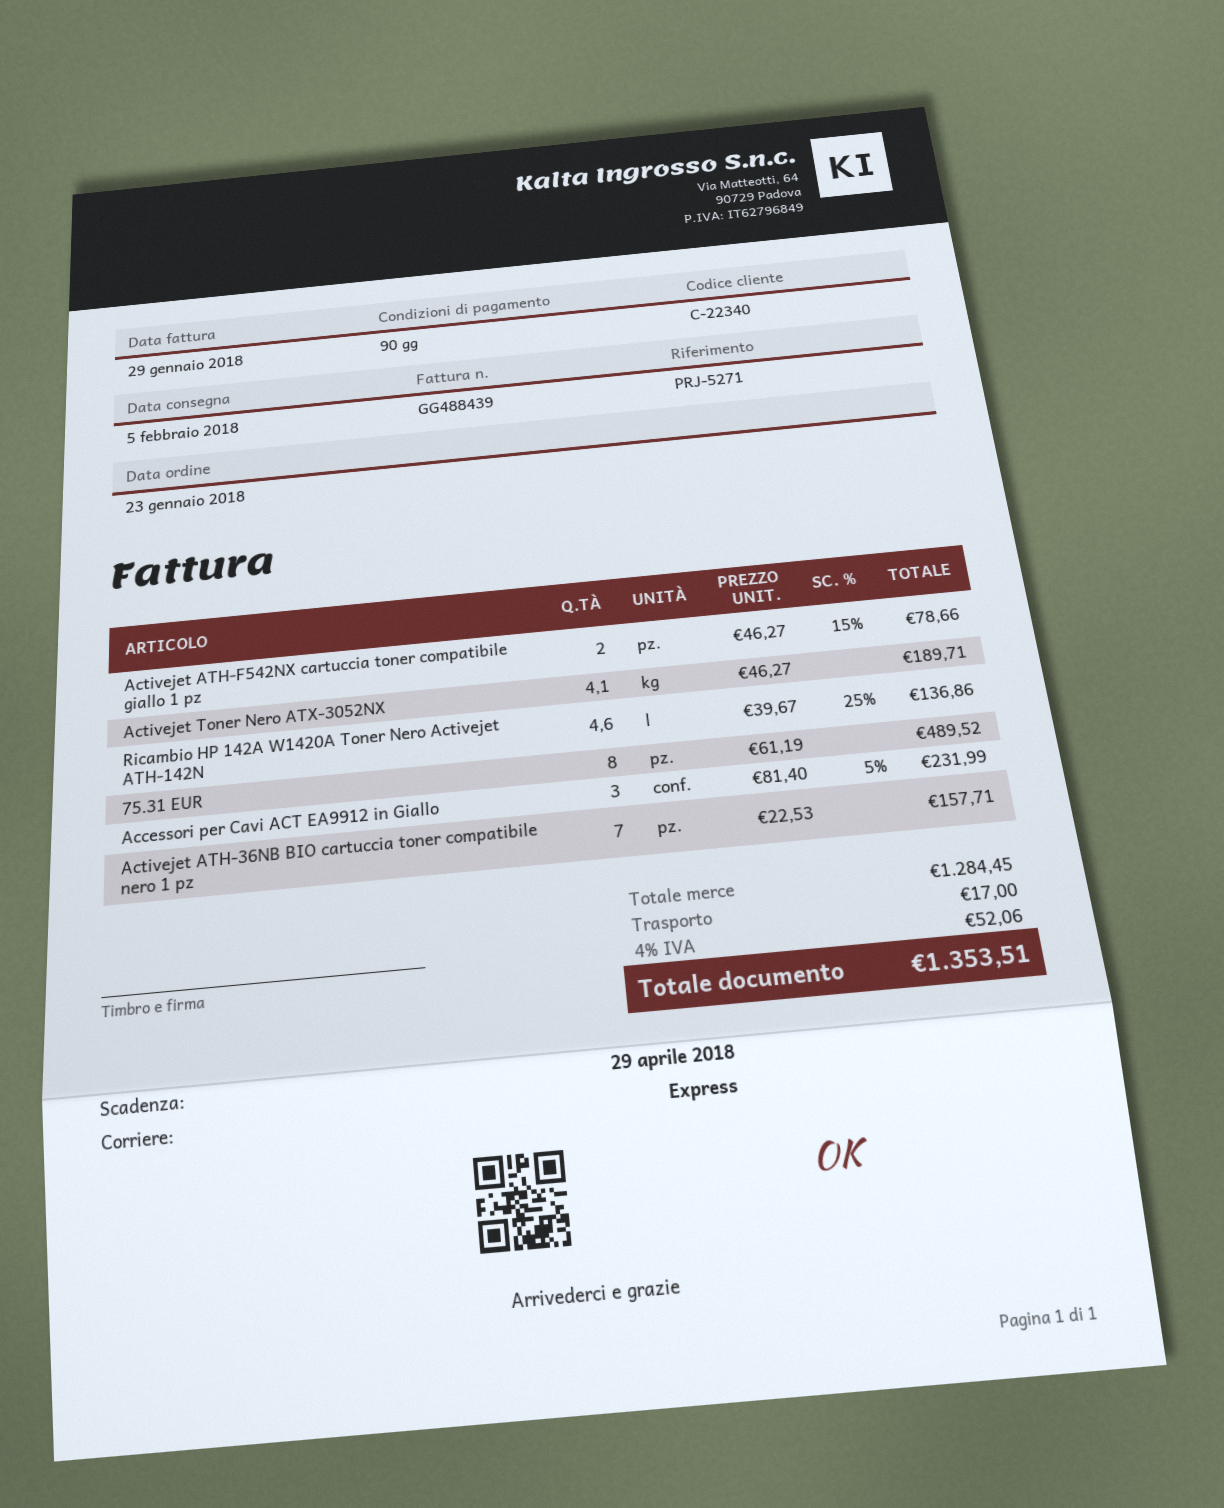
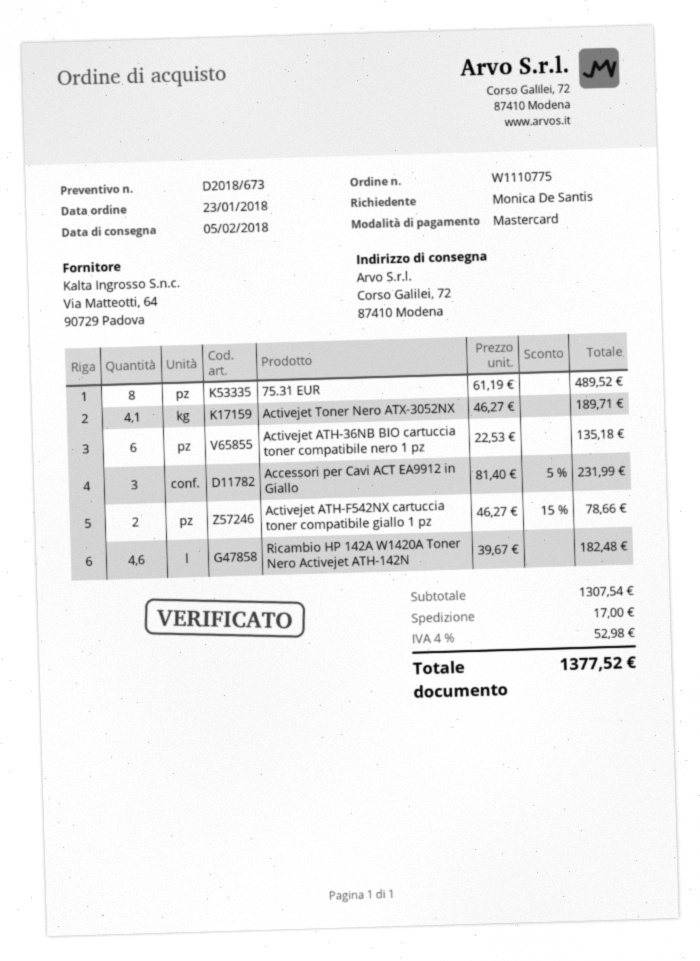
Ricambio HP 142A W1420A Toner Nero Activejet ATH-142N: 4.6 x 39.67 - 25% = 136.86 -> 4.6 x 39.67 = 182.48
Activejet ATH-36NB BIO cartuccia toner compatibile nero 1 pz: 7 x 22.53 = 157.71 -> 6 x 22.53 = 135.18
subtotal: 1284.45 -> 1307.54
tax: 4% = 52.06 -> 4% = 52.98
total: 1353.51 -> 1377.52

